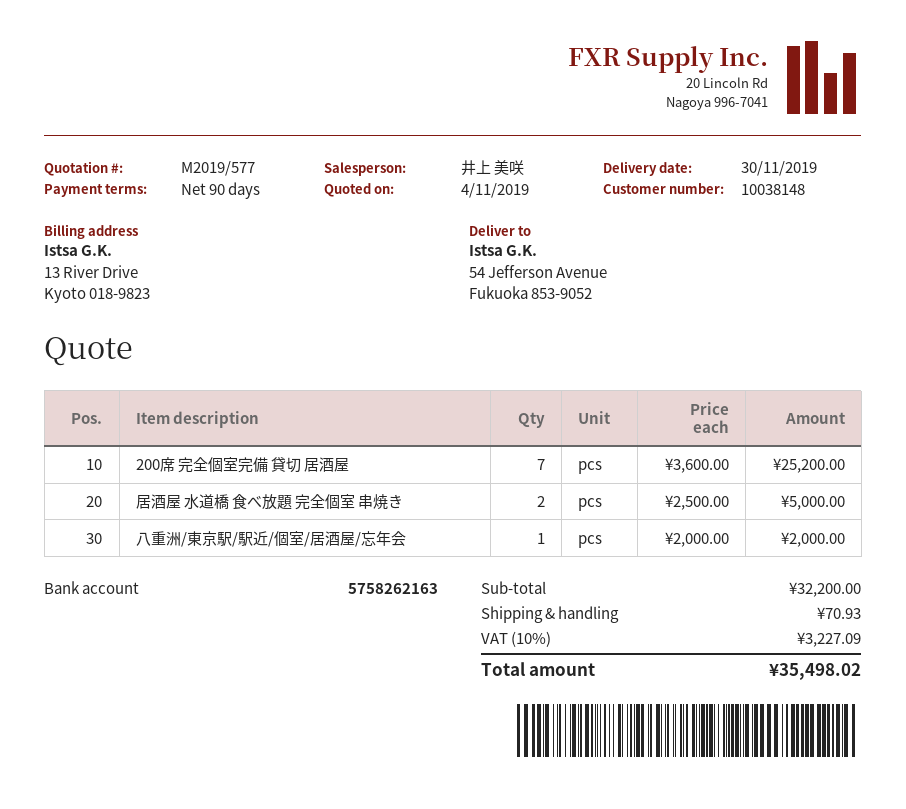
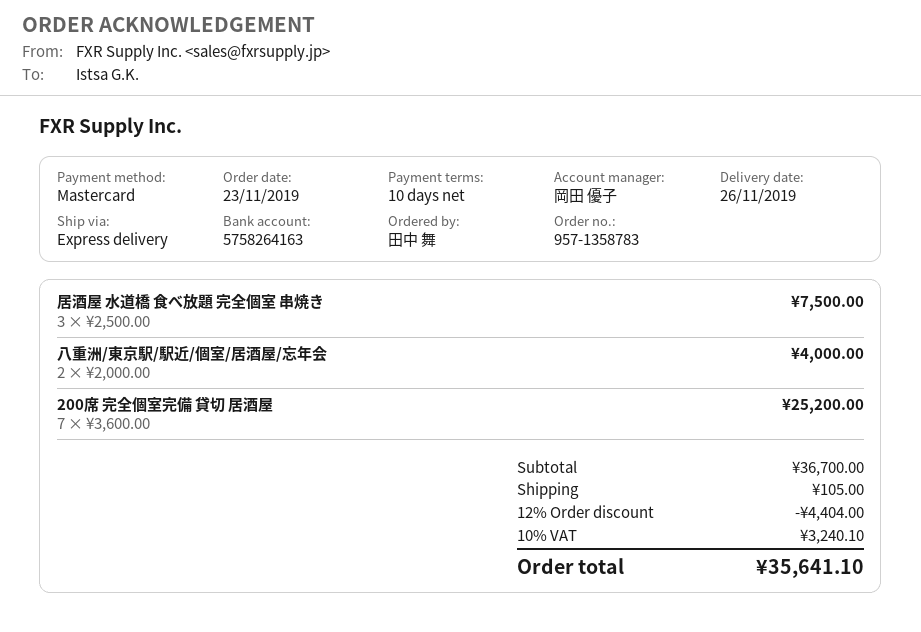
delivery date: 2019-11-30 -> 2019-11-26
payment terms: 90 days -> 10 days
sales rep: 井上 美咲 -> 岡田 優子
bank account: 5758262163 -> 5758264163
居酒屋 水道橋 食べ放題 完全個室 串焼き: 2 x 2500.00 = 5000.00 -> 3 x 2500.00 = 7500.00
八重洲/東京駅/駅近/個室/居酒屋/忘年会: 1 x 2000.00 = 2000.00 -> 2 x 2000.00 = 4000.00
subtotal: 32200.00 -> 36700.00
discount: none -> 12% = 4404.00
shipping: 70.93 -> 105.00
tax: 10% = 3227.09 -> 10% = 3240.10
total: 35498.02 -> 35641.10

